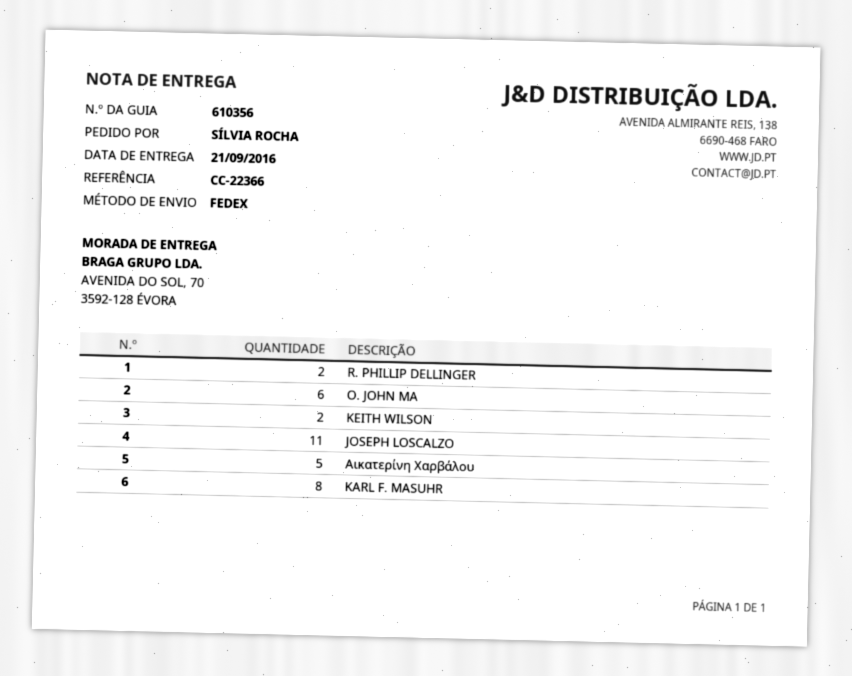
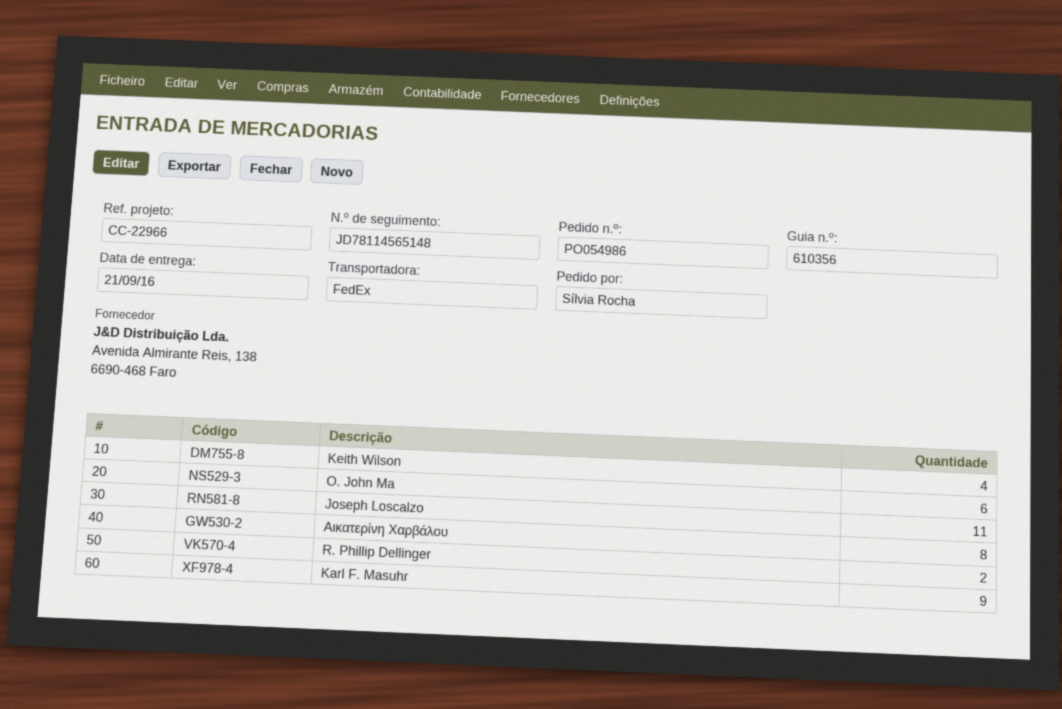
reference: CC-22366 -> CC-22966
KEITH WILSON: 2 -> 4
Αικατερίνη Χαρβάλου: 5 -> 8
KARL F. MASUHR: 8 -> 9

